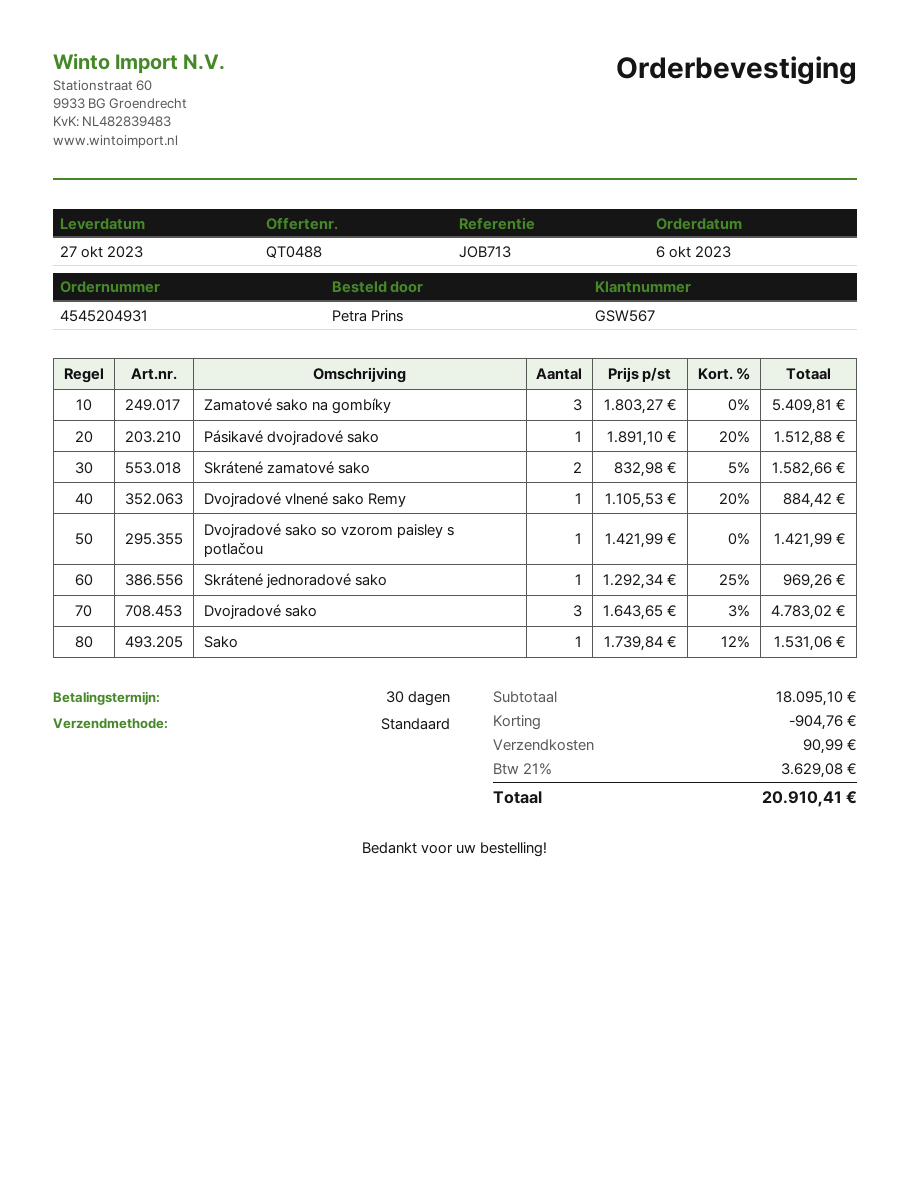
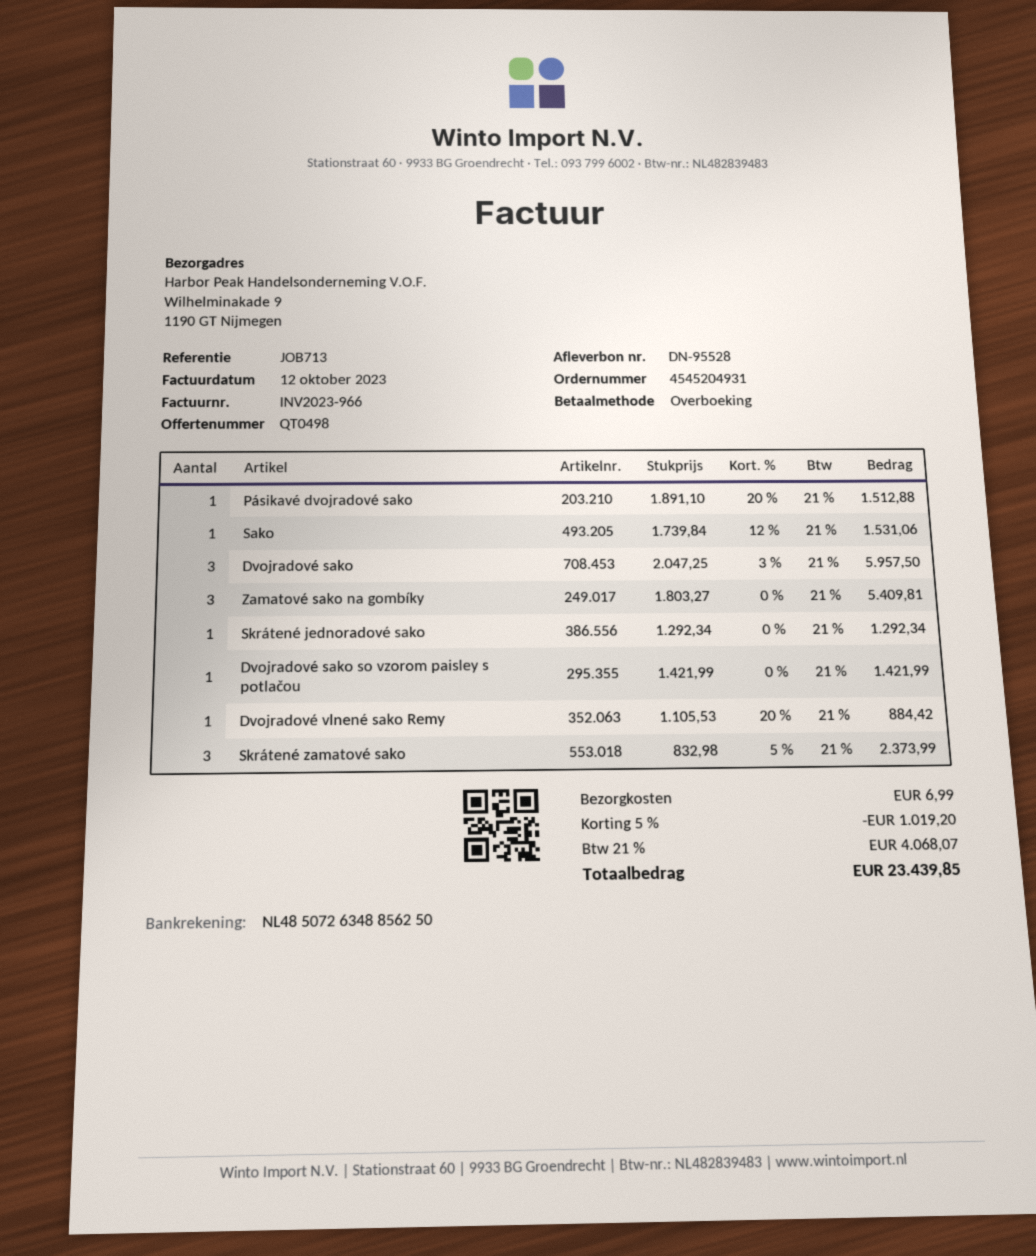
quote number: QT0488 -> QT0498
Skrátené zamatové sako: 2 x 832.98 - 5% = 1582.66 -> 3 x 832.98 - 5% = 2373.99
Skrátené jednoradové sako: 1 x 1292.34 - 25% = 969.26 -> 1 x 1292.34 = 1292.34
Dvojradové sako: 3 x 1643.65 - 3% = 4783.02 -> 3 x 2047.25 - 3% = 5957.50
discount: 904.76 -> 1019.20
shipping: 90.99 -> 6.99
tax: 21% = 3629.08 -> 21% = 4068.07
total: 20910.41 -> 23439.85

